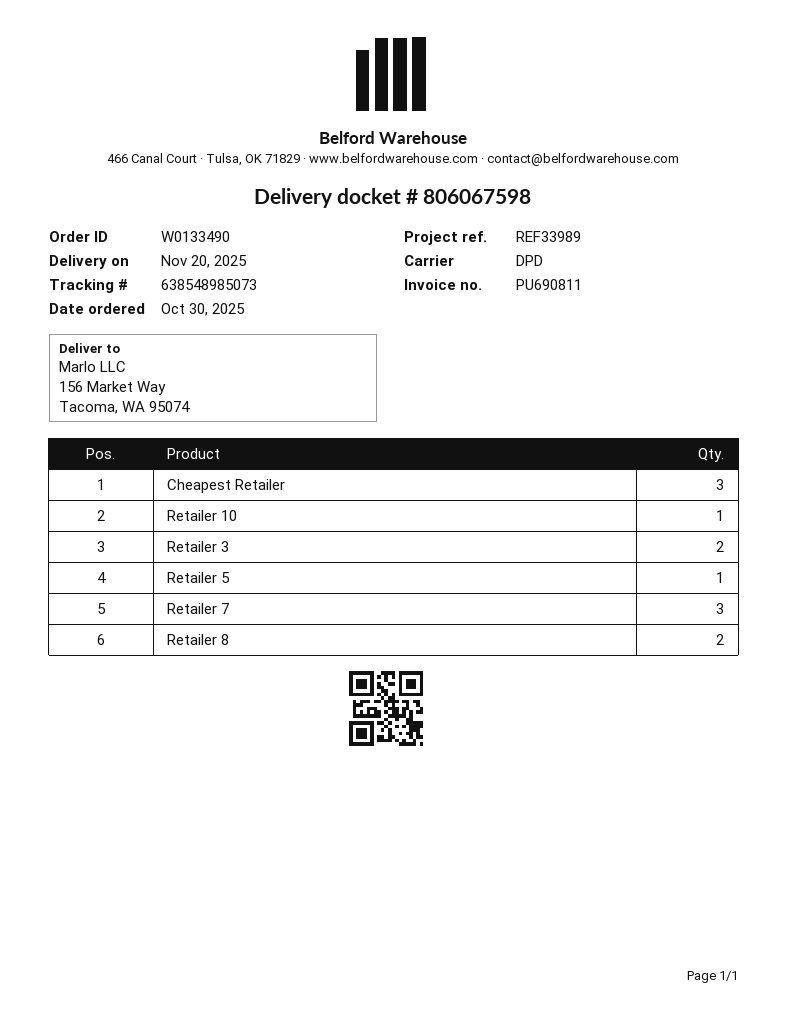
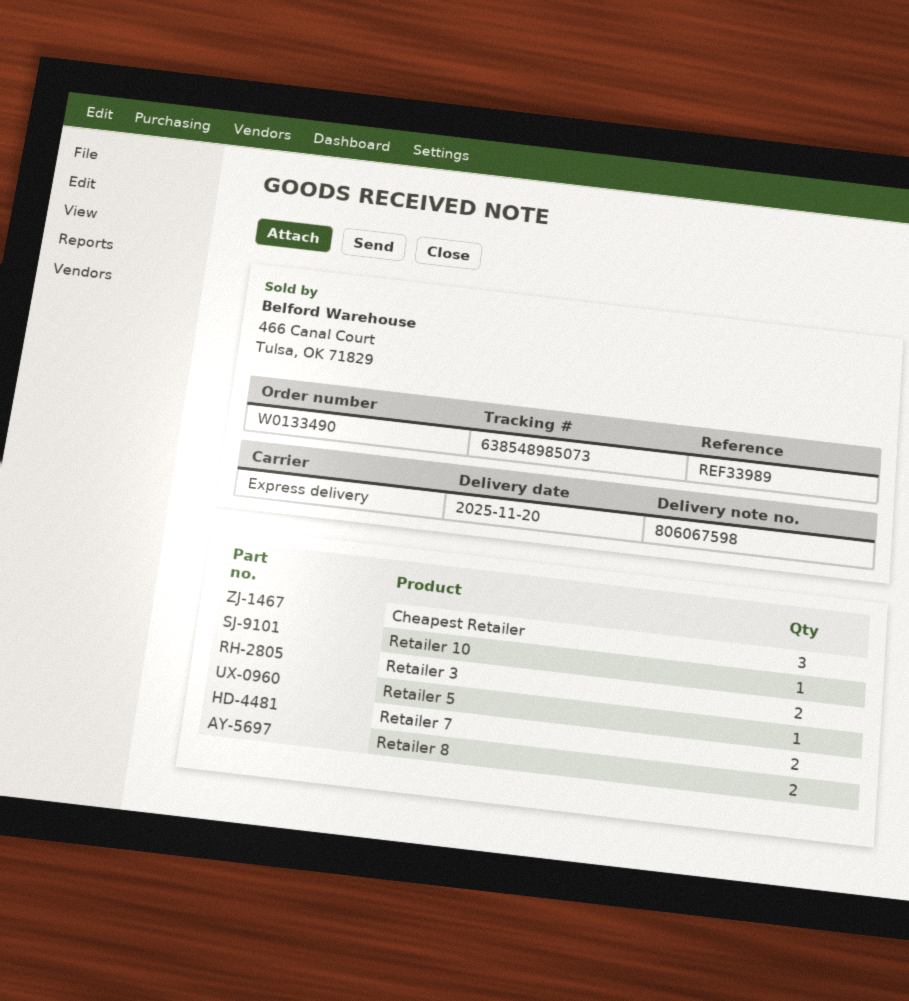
shipping method: DPD -> express
Retailer 7: 3 -> 2

